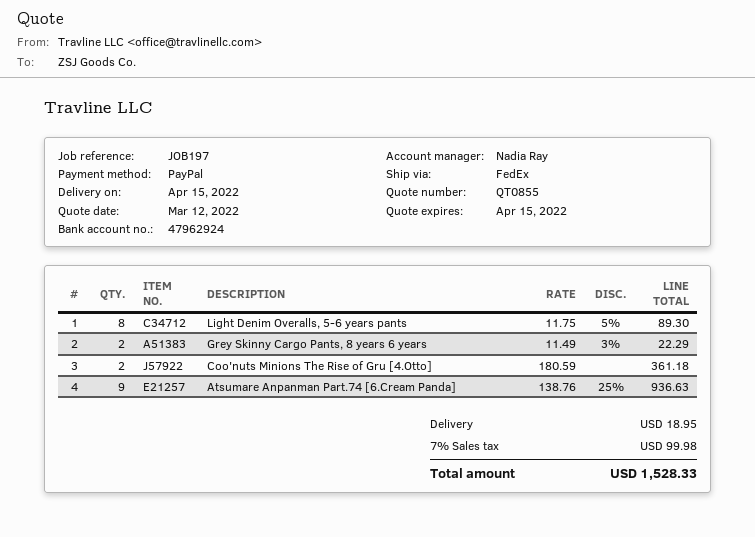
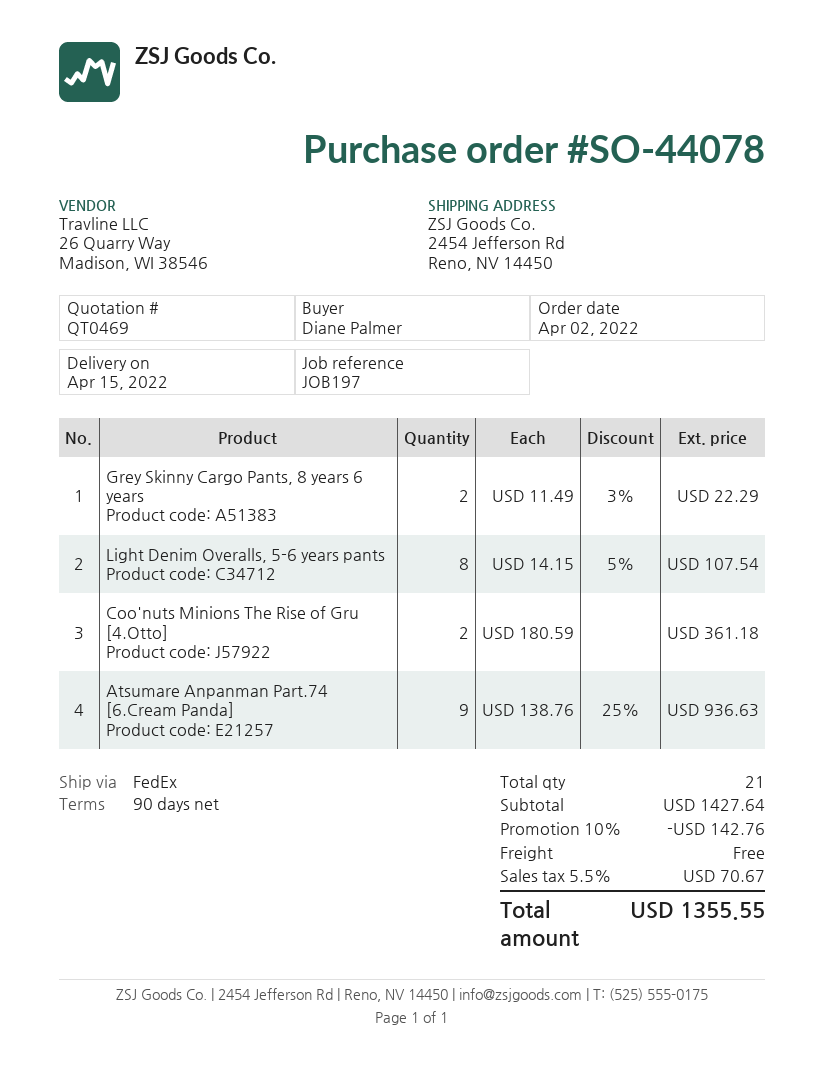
quote number: QT0855 -> QT0469
Light Denim Overalls, 5-6 years pants: 8 x 11.75 - 5% = 89.30 -> 8 x 14.15 - 5% = 107.54
discount: none -> 10% = 142.76
shipping: 18.95 -> 0.00
tax: 7% = 99.98 -> 5.5% = 70.67
total: 1528.33 -> 1355.55

